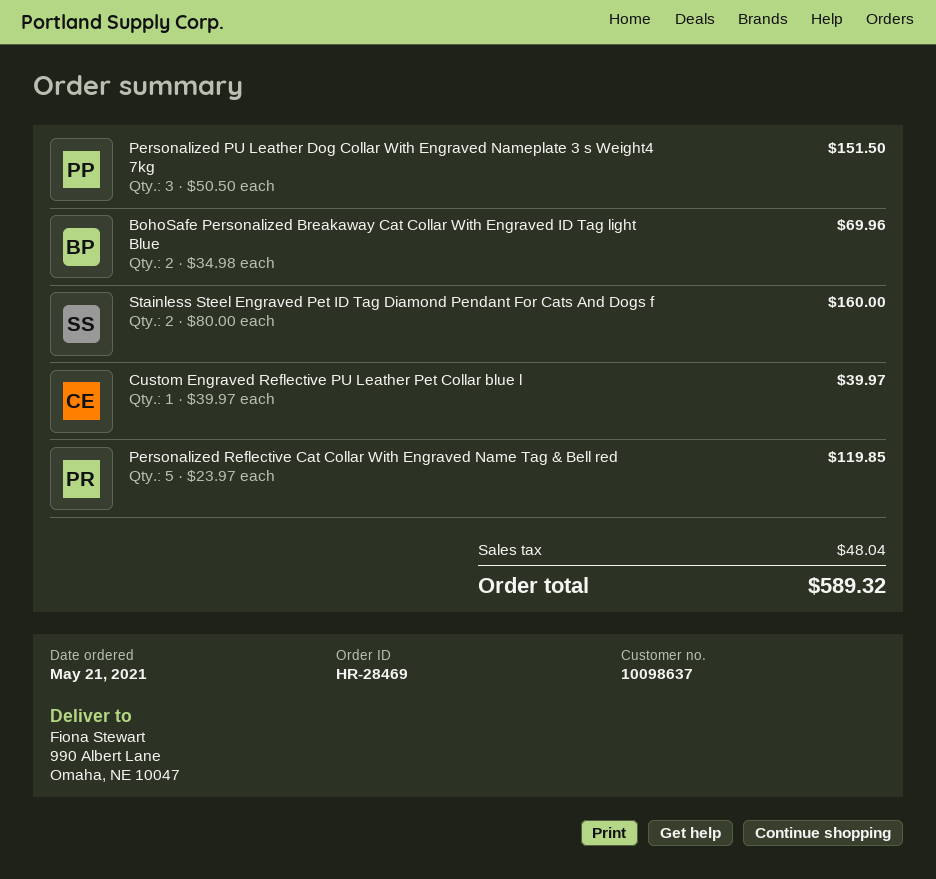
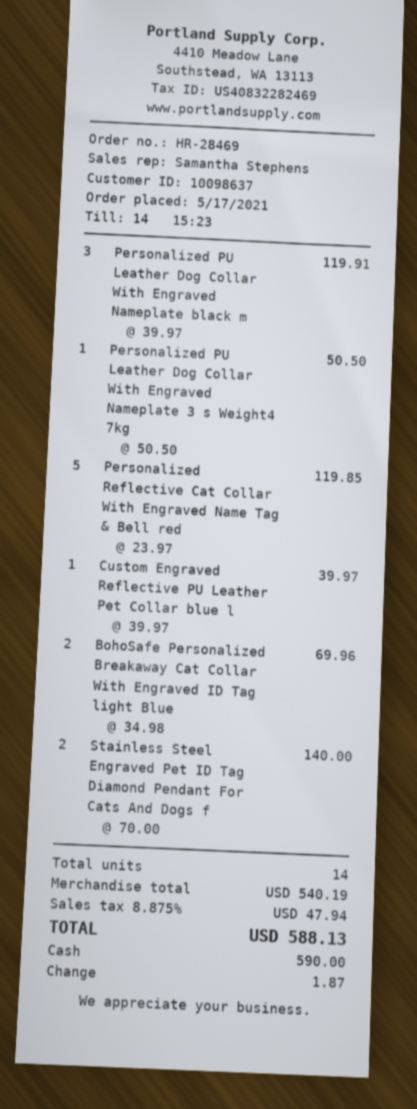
order date: 2021-05-21 -> 2021-05-17
Personalized PU Leather Dog Collar With Engraved Nameplate 3 s Weight4 7kg: 3 x 50.50 = 151.50 -> 1 x 50.50 = 50.50
Stainless Steel Engraved Pet ID Tag Diamond Pendant For Cats And Dogs f: 2 x 80.00 = 160.00 -> 2 x 70.00 = 140.00
Personalized PU Leather Dog Collar With Engraved Nameplate black m: none -> 3 x 39.97 = 119.91
tax: 48.04 -> 47.94
total: 589.32 -> 588.13

